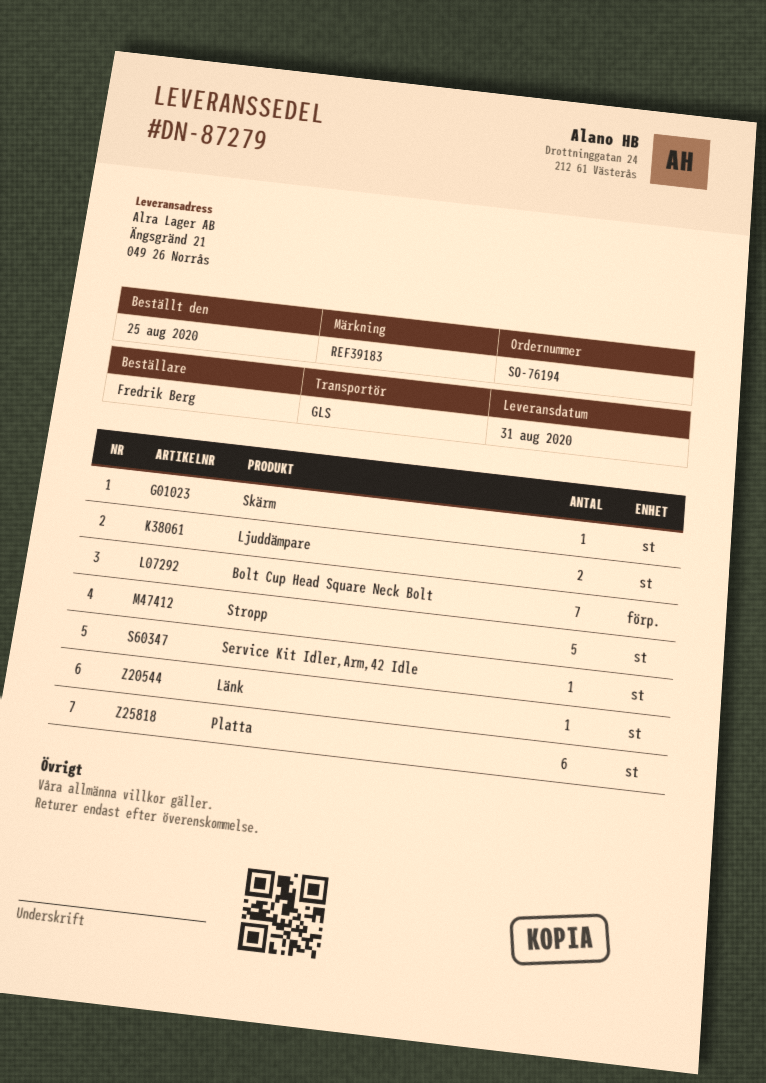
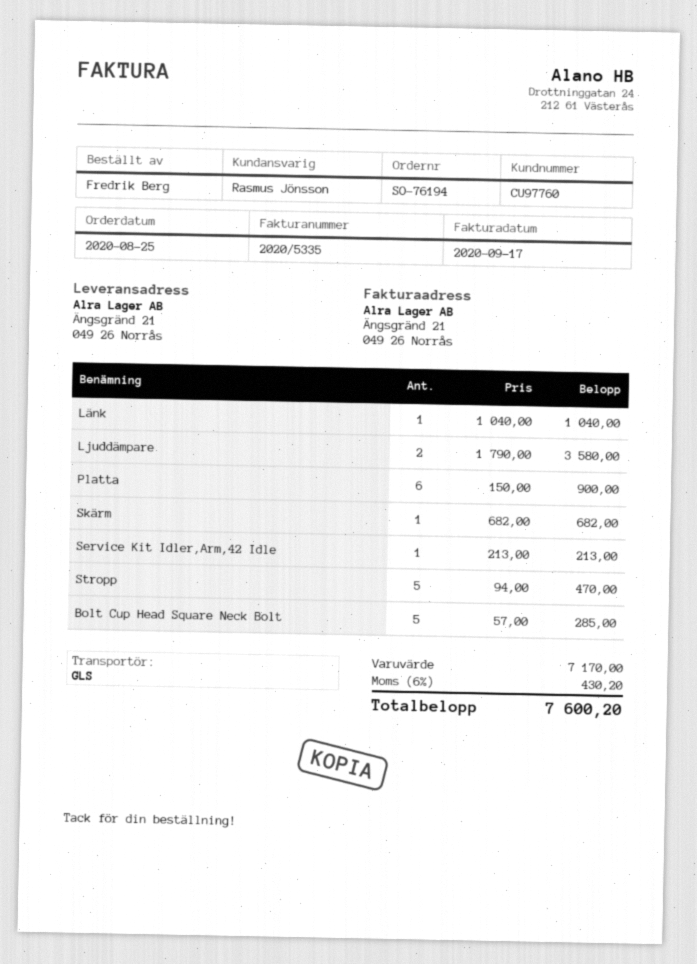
Bolt Cup Head Square Neck Bolt: 7 -> 5

